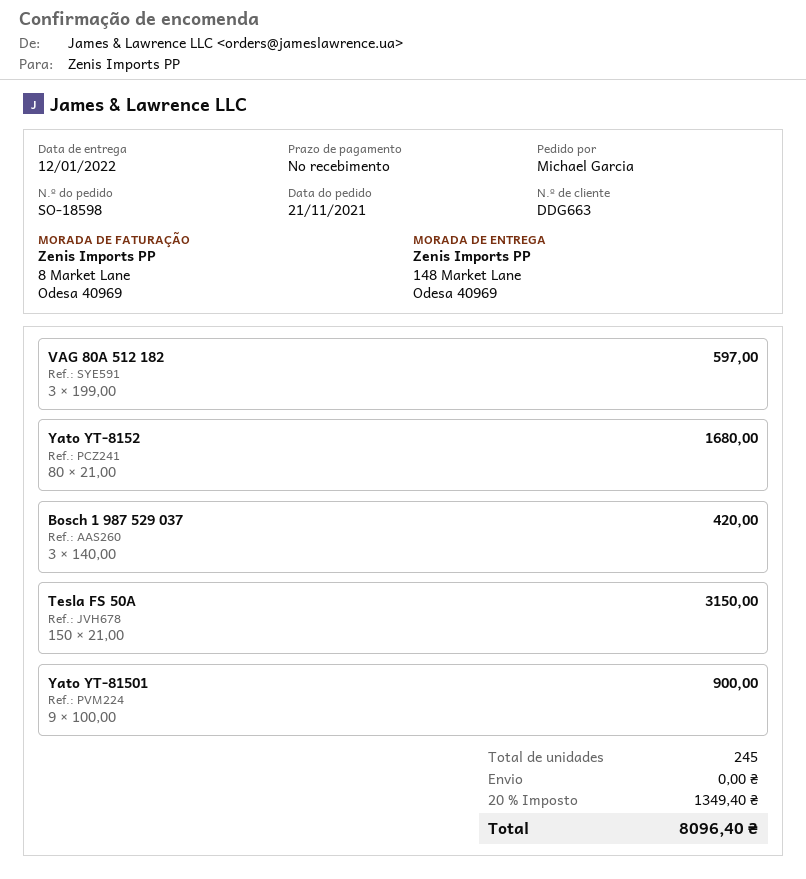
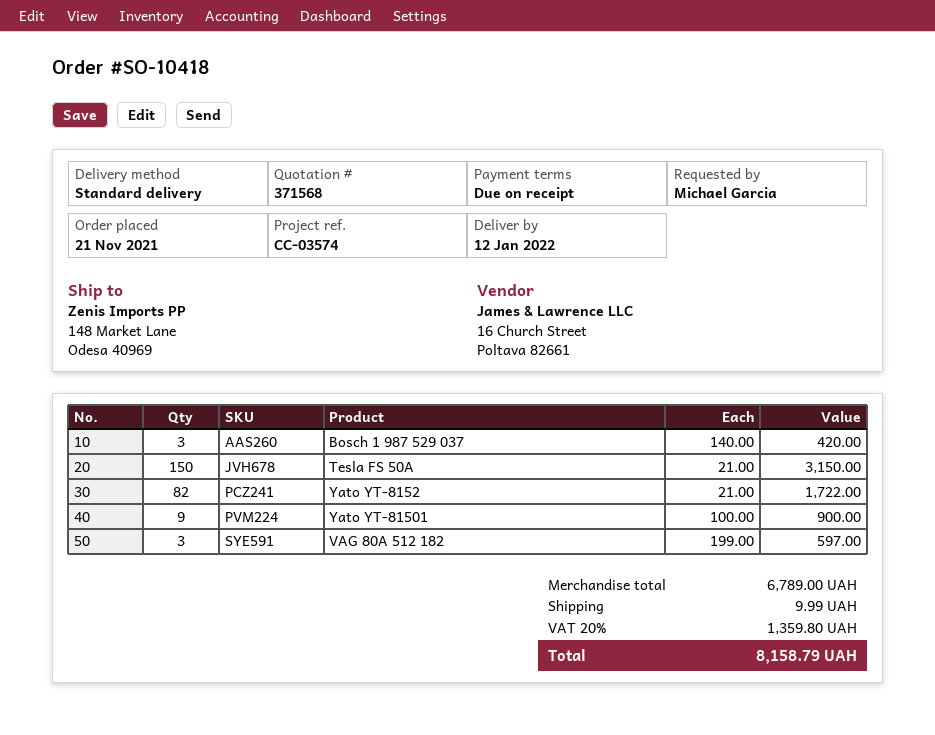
order number: SO-18598 -> SO-10418
Yato YT-8152: 80 x 21.00 = 1680.00 -> 82 x 21.00 = 1722.00
shipping: 0.00 -> 9.99
tax: 20% = 1349.40 -> 20% = 1359.80
total: 8096.40 -> 8158.79

